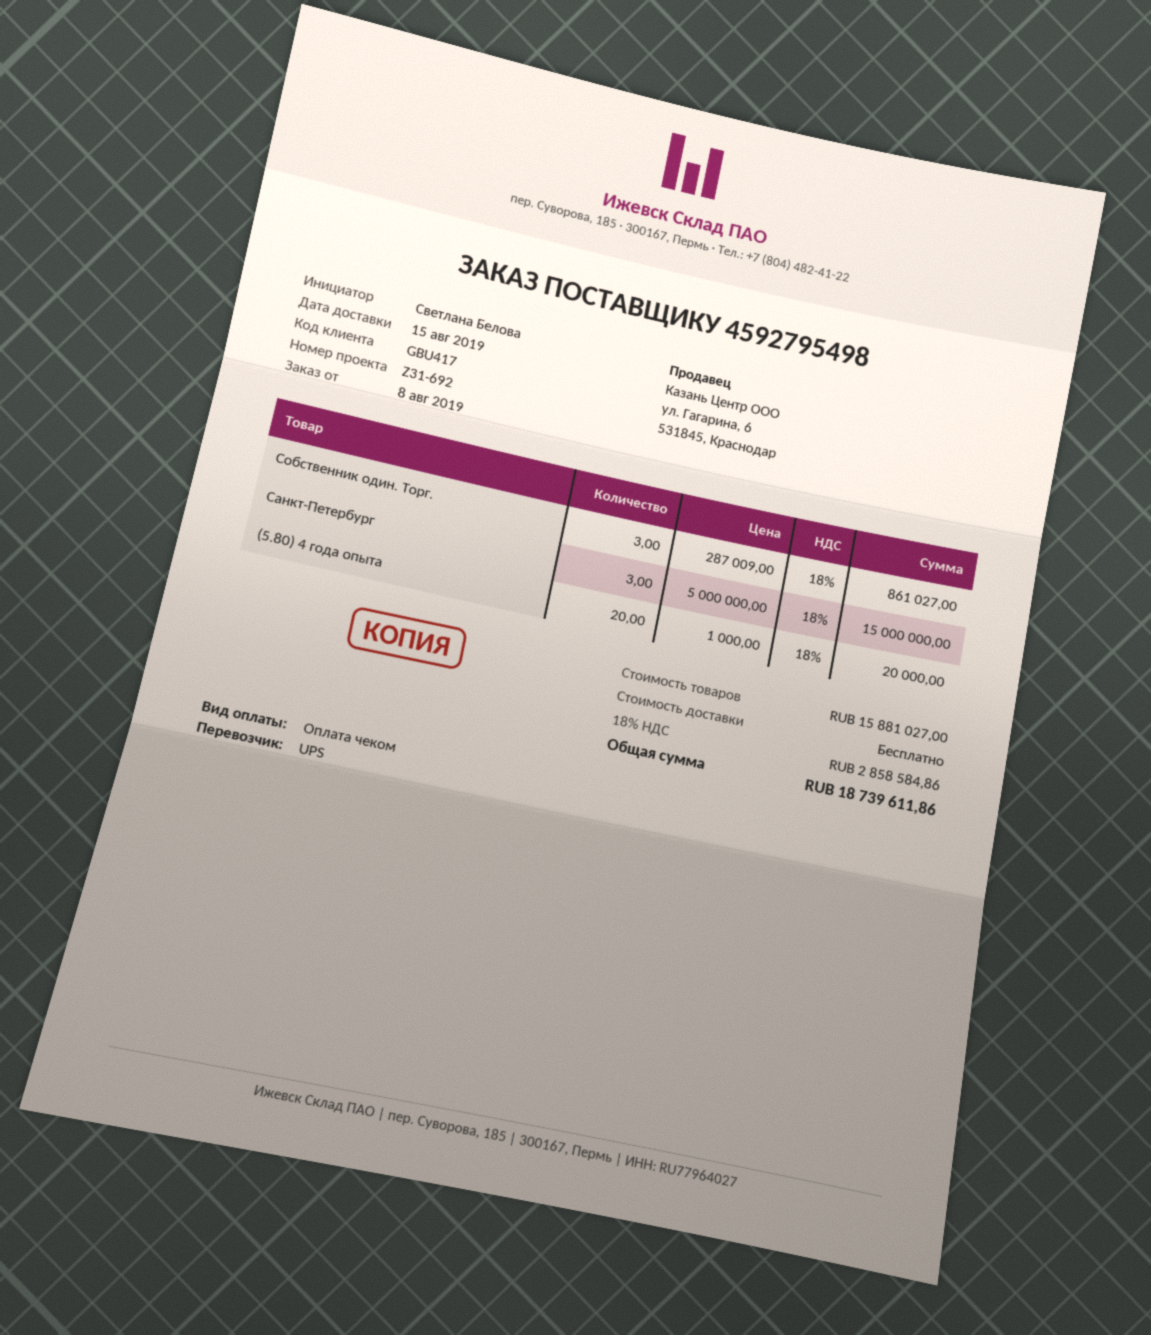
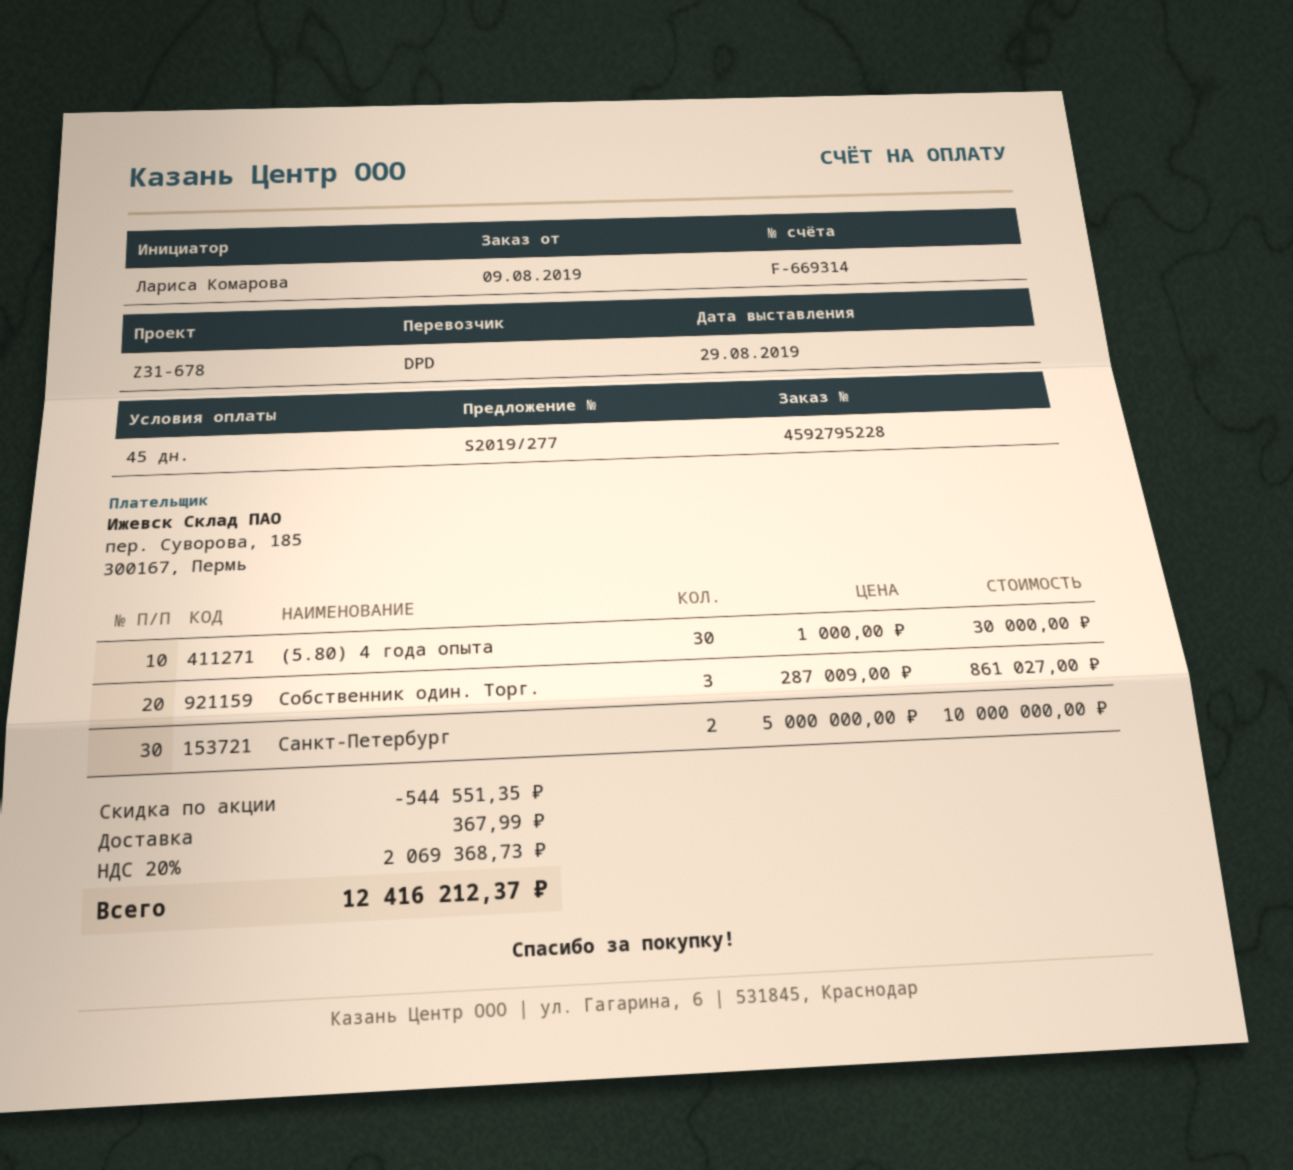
order number: 4592795498 -> 4592795228
order date: 2019-08-08 -> 2019-08-09
reference: Z31-692 -> Z31-678
ordered by: Светлана Белова -> Лариса Комарова
shipping method: UPS -> DPD
Санкт-Петербург: 3 x 5000000.00 = 15000000.00 -> 2 x 5000000.00 = 10000000.00
(5.80) 4 года опыта: 20 x 1000.00 = 20000.00 -> 30 x 1000.00 = 30000.00
discount: none -> 544551.35
shipping: 0.00 -> 367.99
tax: 18% = 2858584.86 -> 20% = 2069368.73
total: 18739611.86 -> 12416212.37

